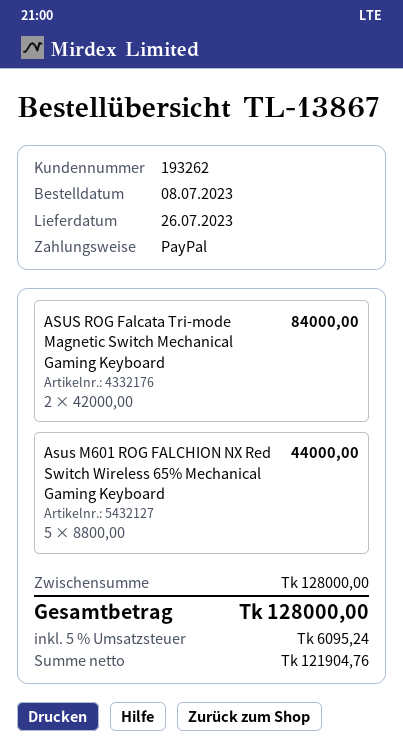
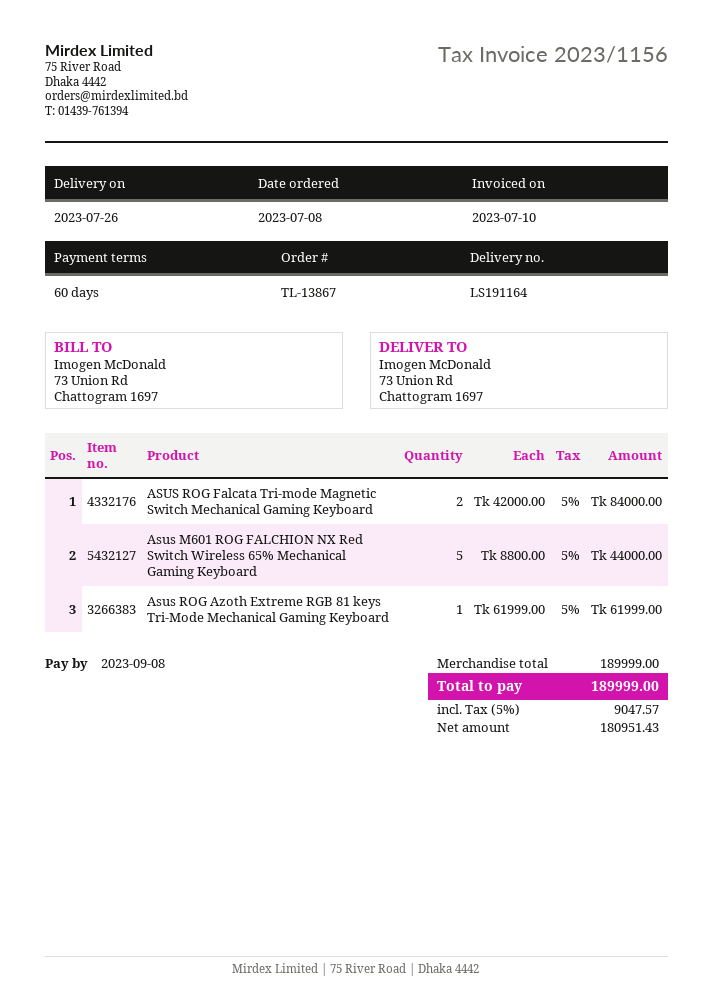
Asus ROG Azoth Extreme RGB 81 keys Tri-Mode Mechanical Gaming Keyboard: none -> 1 x 61999.00 = 61999.00
subtotal: 128000.00 -> 189999.00
net: 121904.76 -> 180951.43
tax: 5% = 6095.24 -> 5% = 9047.57
total: 128000.00 -> 189999.00

